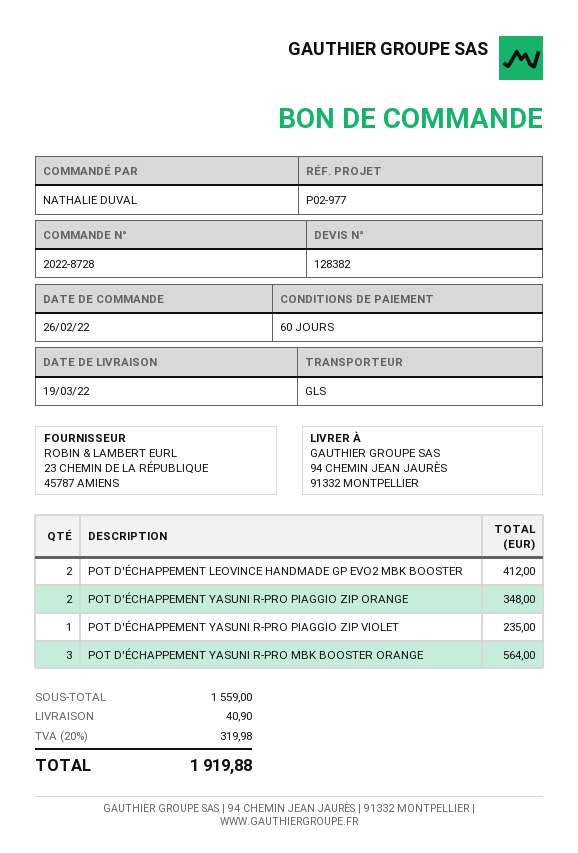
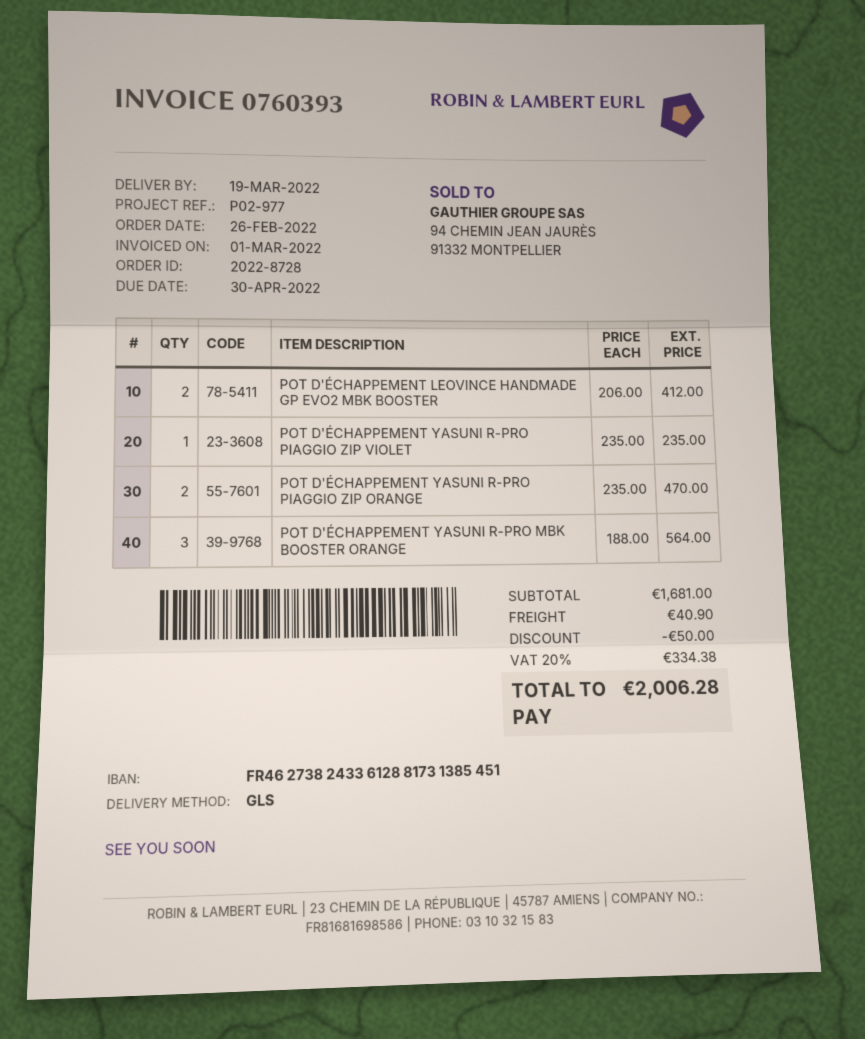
POT D'ÉCHAPPEMENT YASUNI R-PRO PIAGGIO ZIP ORANGE: 2 for 348.00 -> 2 for 470.00
subtotal: 1559.00 -> 1681.00
discount: none -> 50.00
tax: 20% = 319.98 -> 20% = 334.38
total: 1919.88 -> 2006.28

